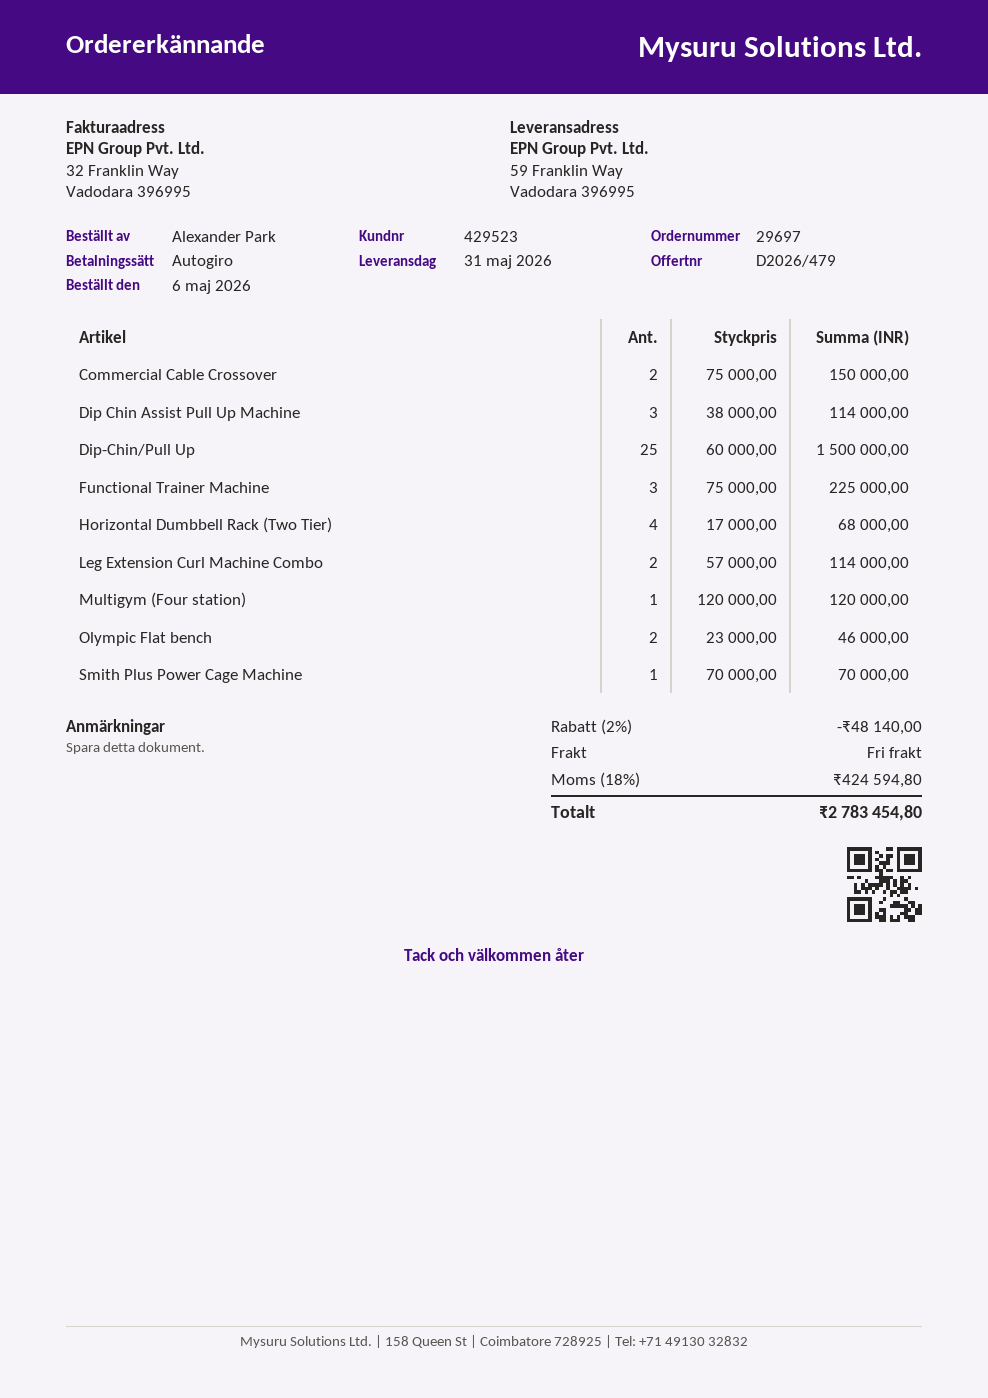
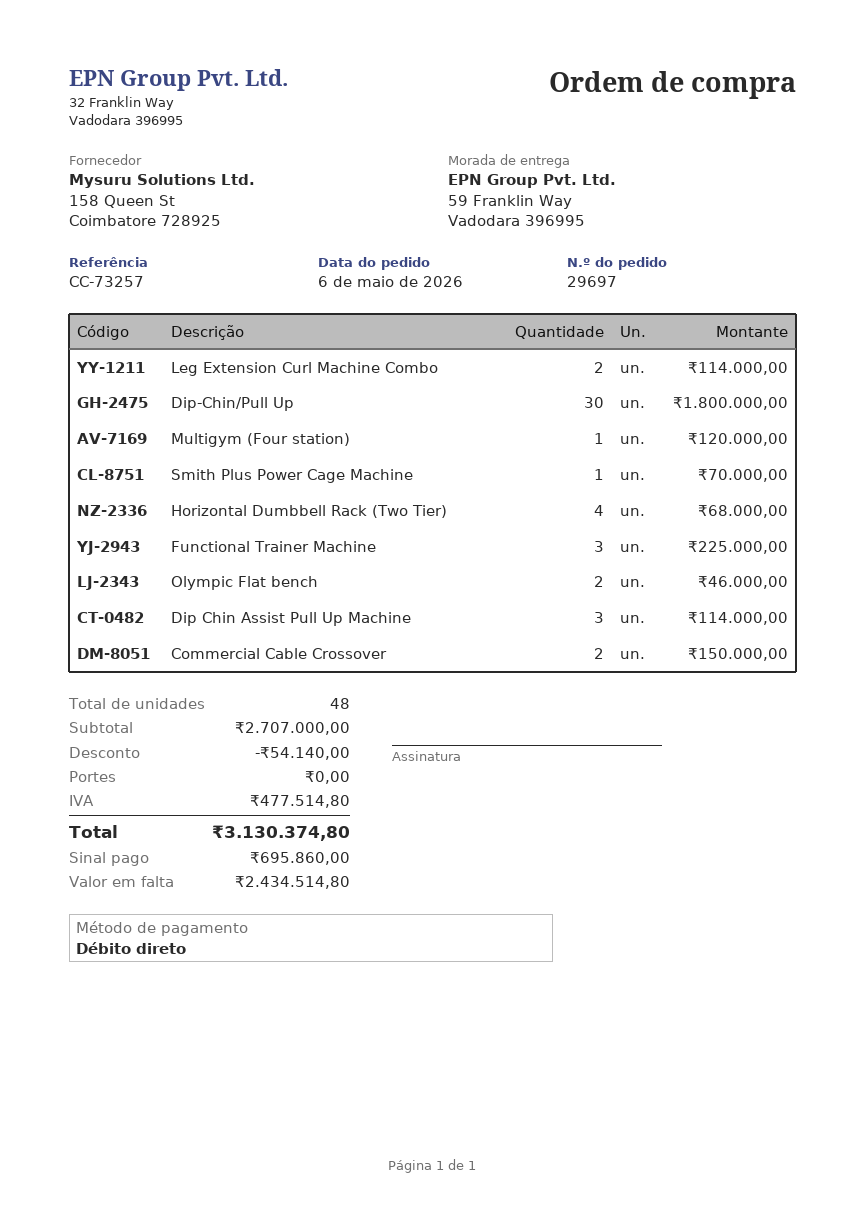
Dip-Chin/Pull Up: 25 for 1500000.00 -> 30 for 1800000.00
discount: 48140.00 -> 54140.00
tax: 424594.80 -> 477514.80
total: 2783454.80 -> 3130374.80

